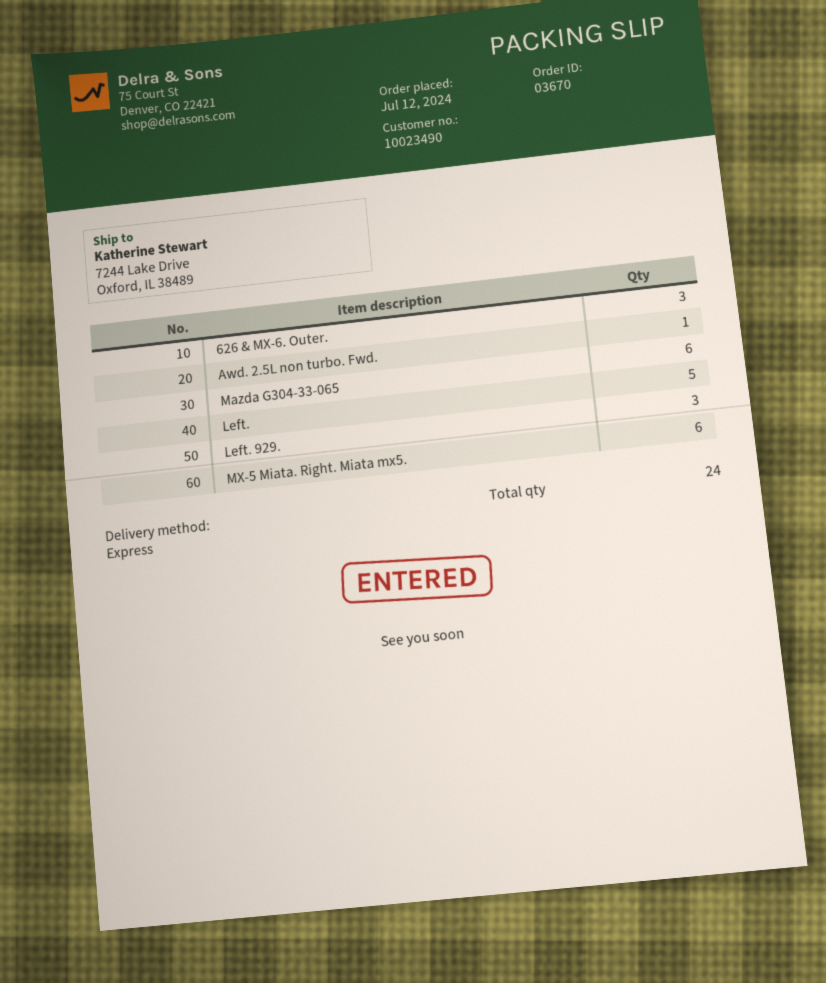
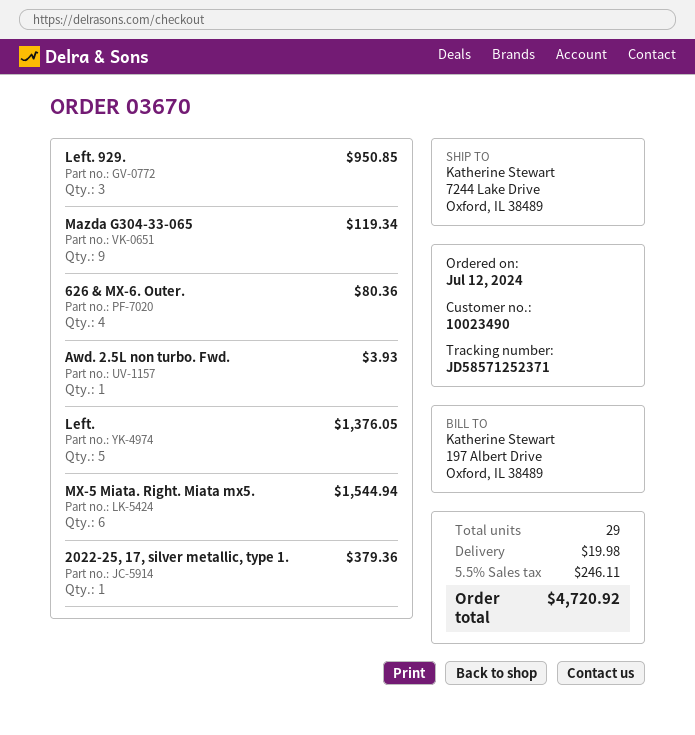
626 & MX-6. Outer.: 3 -> 4
Mazda G304-33-065: 6 -> 9
2022-25, 17, silver metallic, type 1.: none -> 1
total quantity: 24 -> 29

